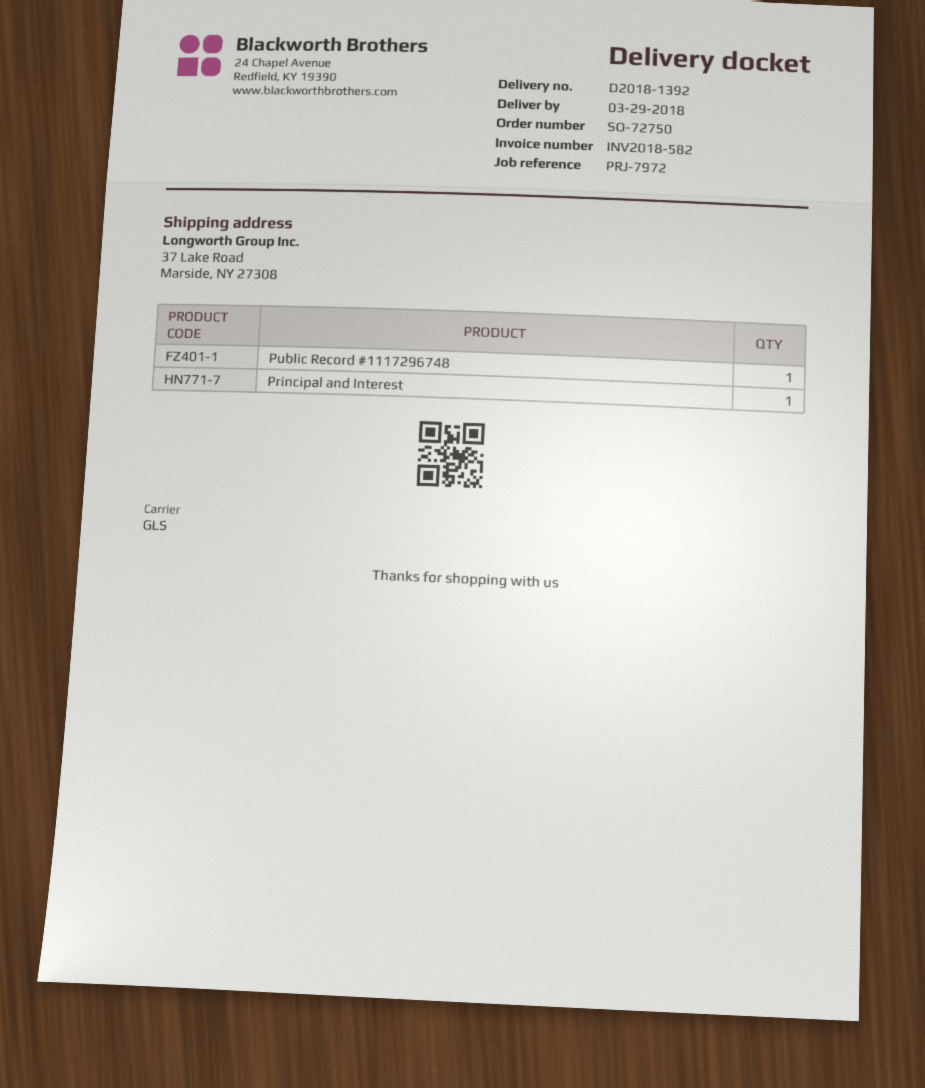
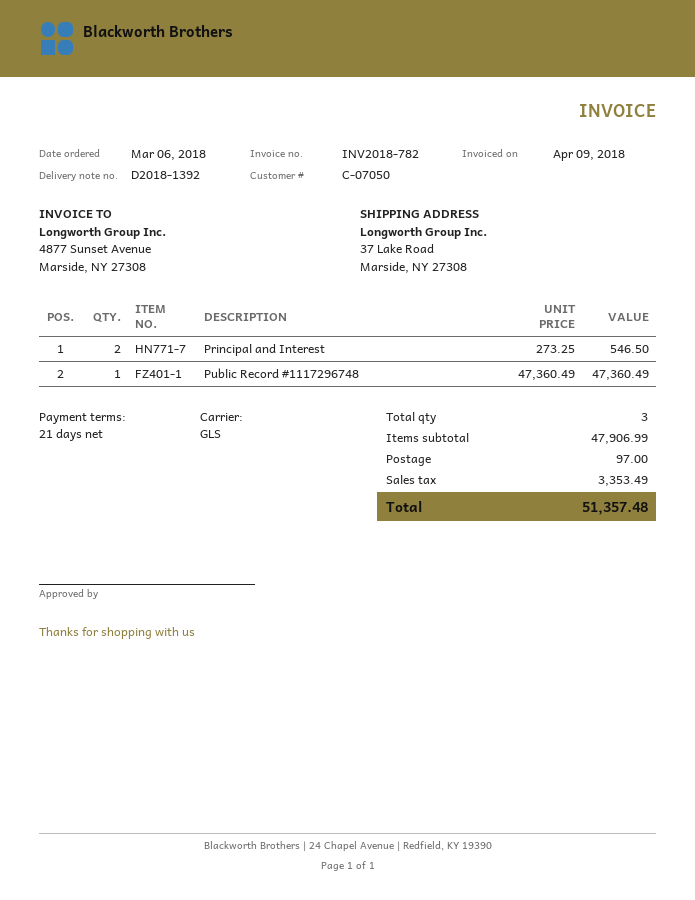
invoice number: INV2018-582 -> INV2018-782
Principal and Interest: 1 -> 2

